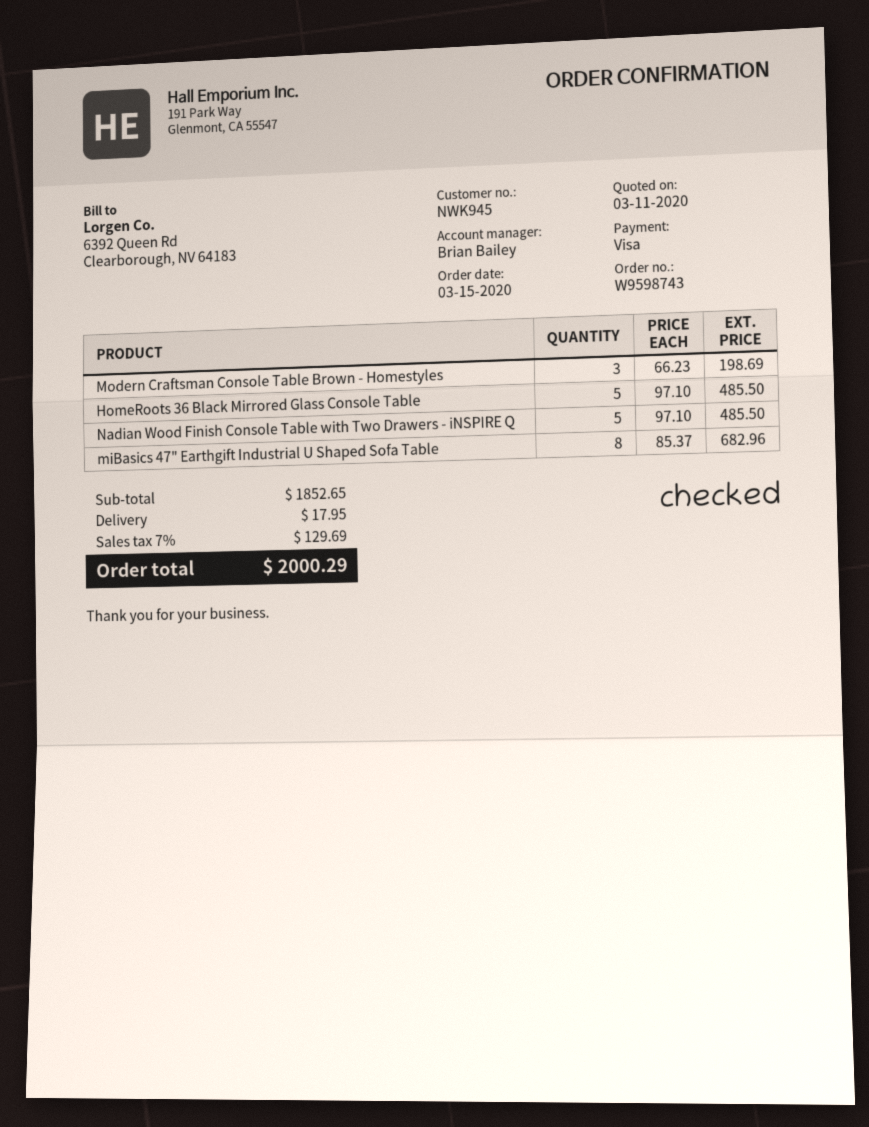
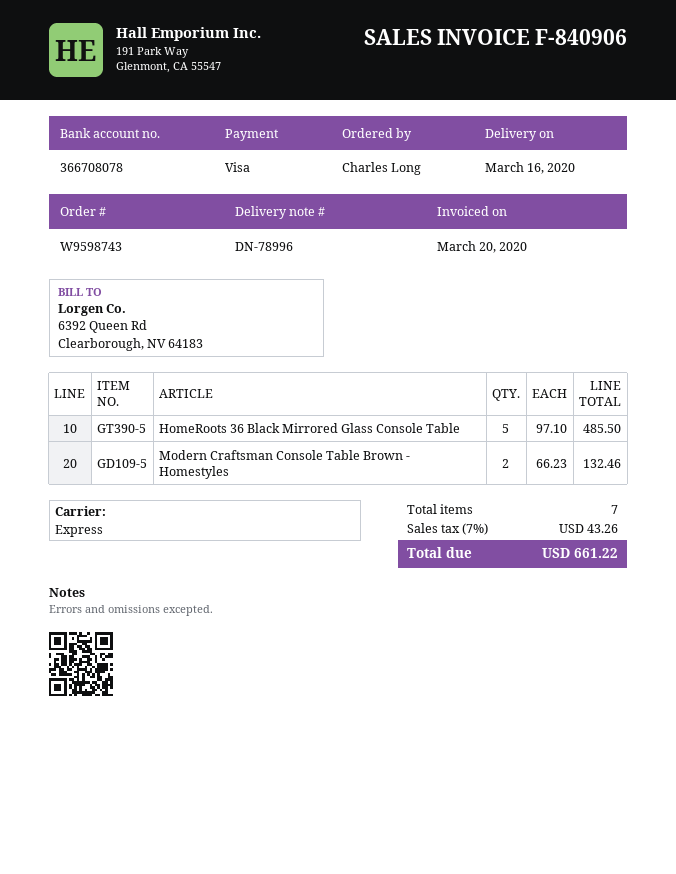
Modern Craftsman Console Table Brown - Homestyles: 3 x 66.23 = 198.69 -> 2 x 66.23 = 132.46
Nadian Wood Finish Console Table with Two Drawers - iNSPIRE Q: 5 x 97.10 = 485.50 -> none
miBasics 47" Earthgift Industrial U Shaped Sofa Table: 8 x 85.37 = 682.96 -> none
shipping: 17.95 -> none
tax: 7% = 129.69 -> 7% = 43.26
total: 2000.29 -> 661.22

